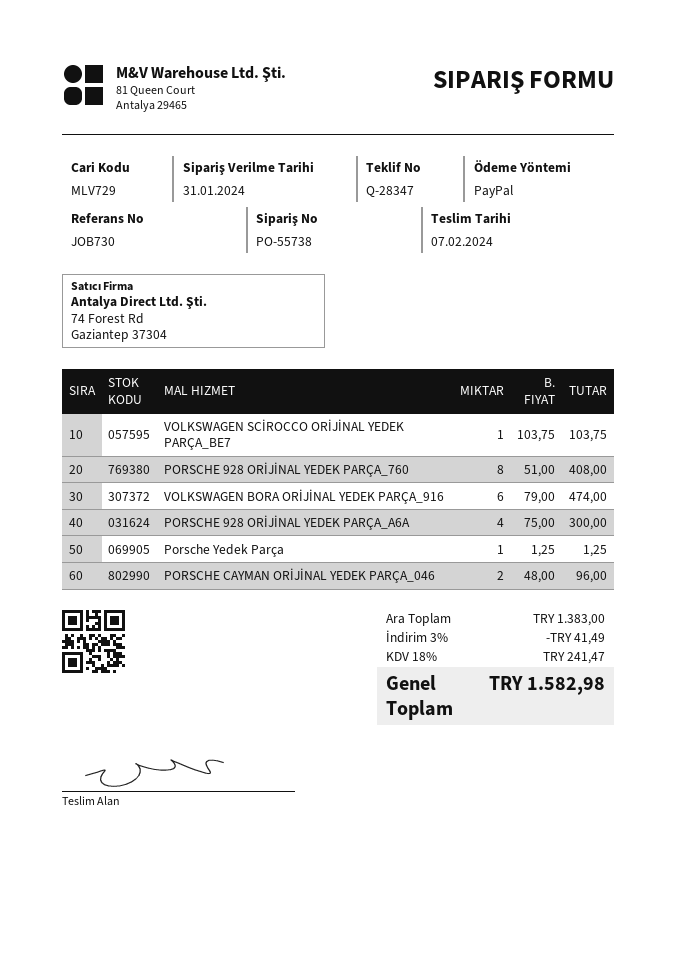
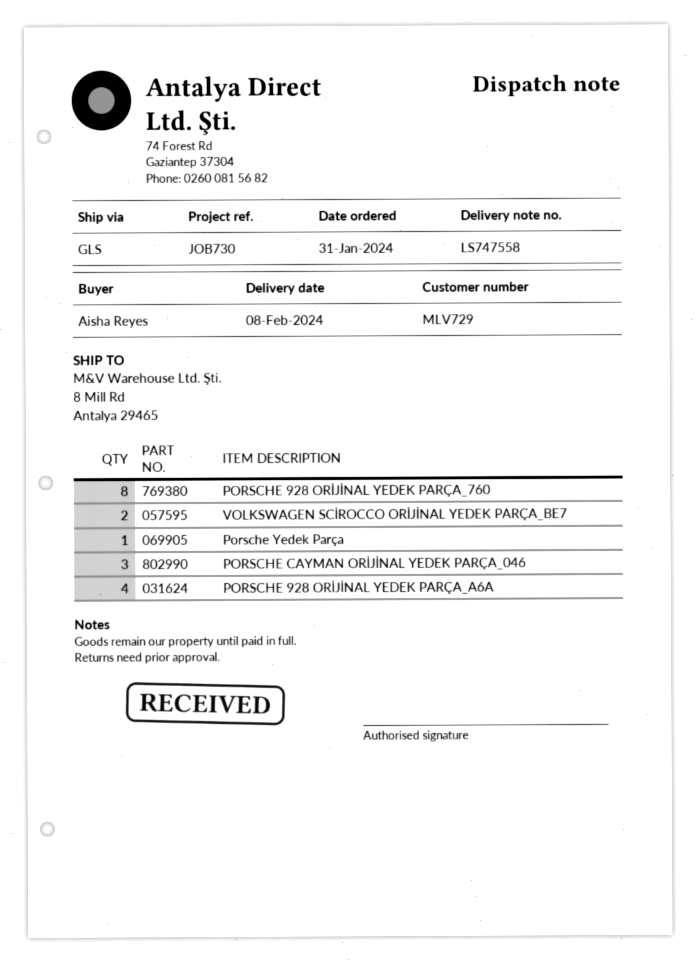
delivery date: 2024-02-07 -> 2024-02-08
VOLKSWAGEN SCİROCCO ORİJİNAL YEDEK PARÇA_BE7: 1 -> 2
VOLKSWAGEN BORA ORİJİNAL YEDEK PARÇA_916: 6 -> none
PORSCHE CAYMAN ORİJİNAL YEDEK PARÇA_046: 2 -> 3

